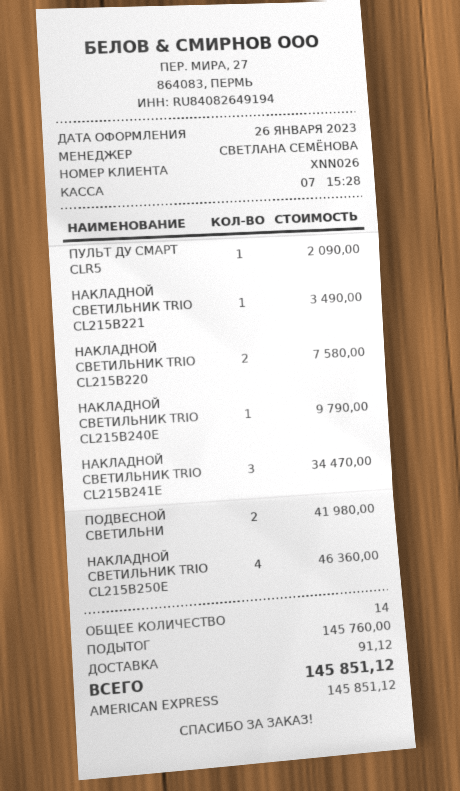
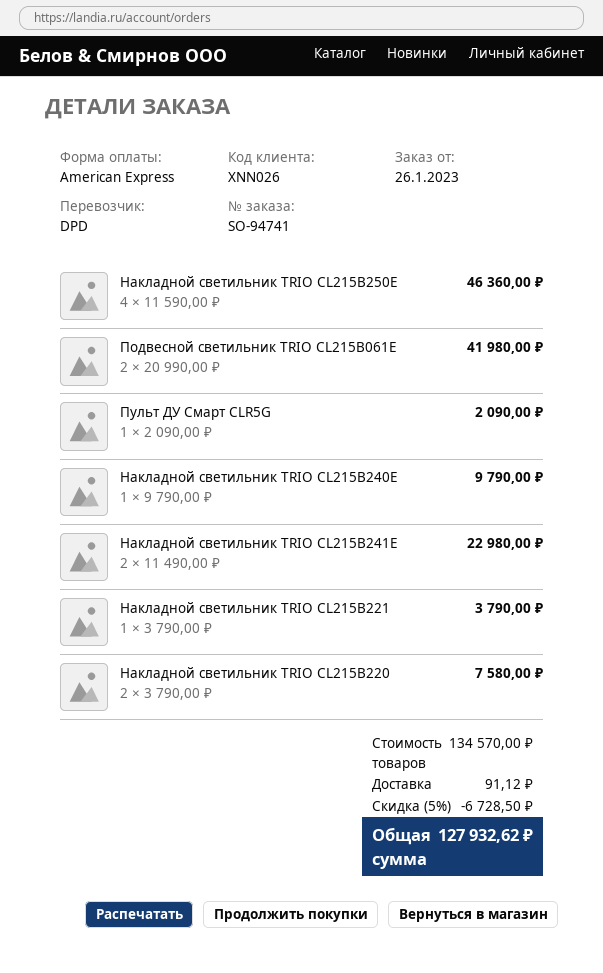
НАКЛАДНОЙ СВЕТИЛЬНИК ТRIO CL215B221: 1 for 3490.00 -> 1 for 3790.00
НАКЛАДНОЙ СВЕТИЛЬНИК ТRIO CL215B241E: 3 for 34470.00 -> 2 for 22980.00
subtotal: 145760.00 -> 134570.00
discount: none -> 5% = 6728.50
total: 145851.12 -> 127932.62

